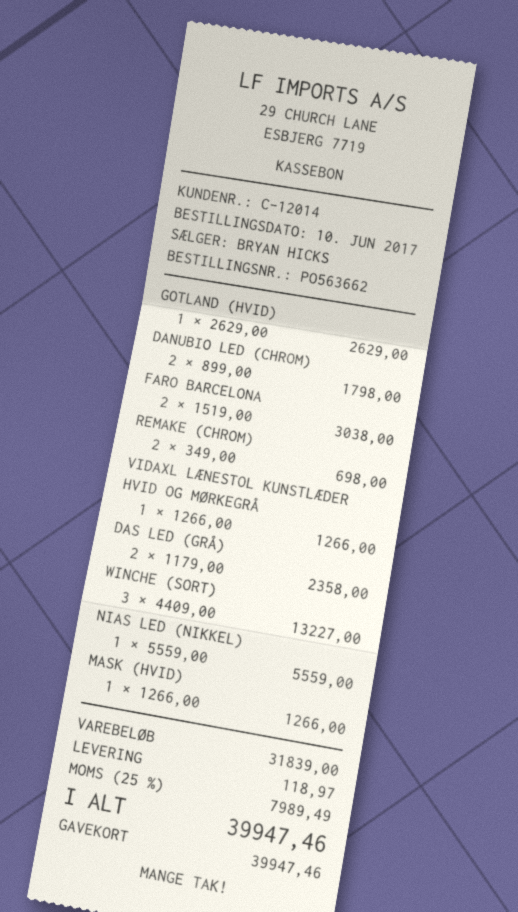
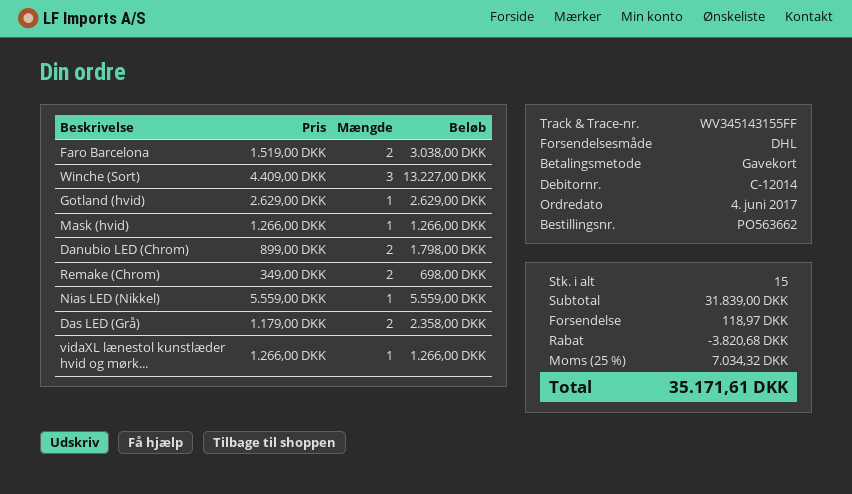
order date: 2017-06-10 -> 2017-06-04
discount: none -> 3820.68
tax: 25% = 7989.49 -> 25% = 7034.32
total: 39947.46 -> 35171.61

